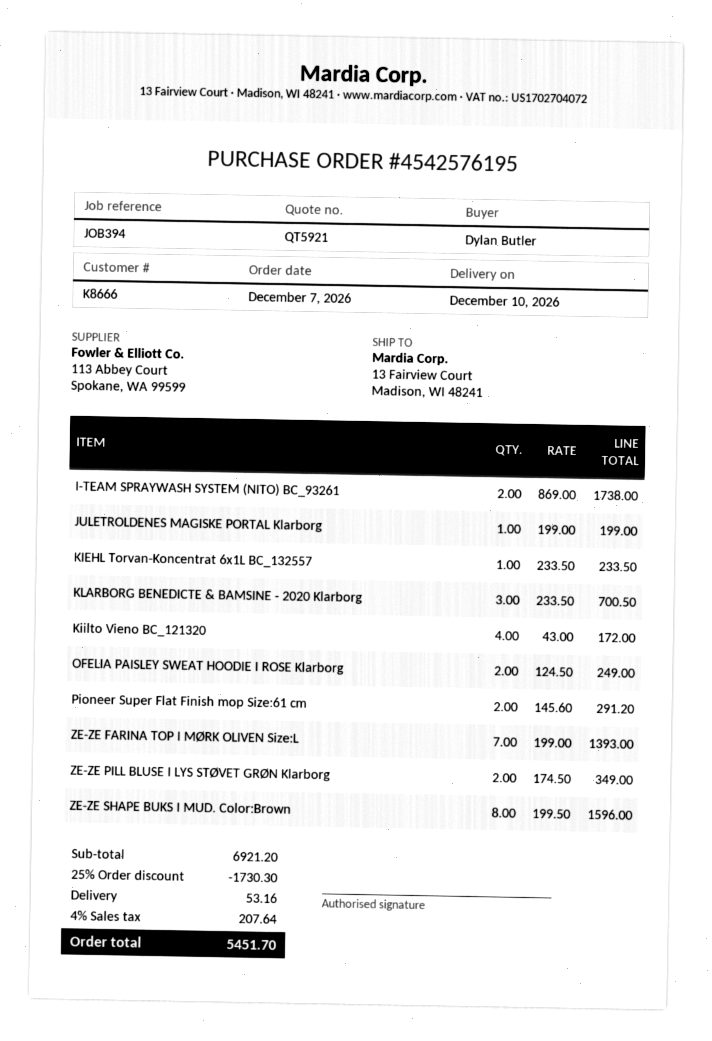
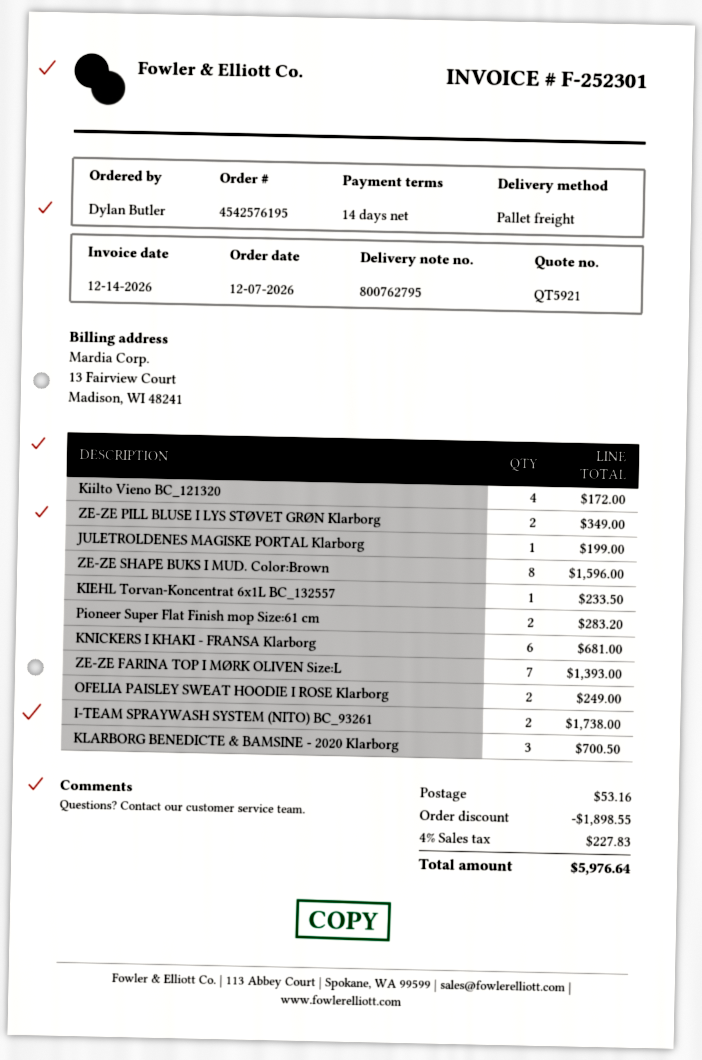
Pioneer Super Flat Finish mop Size:61 cm: 2 for 291.20 -> 2 for 283.20
KNICKERS I KHAKI - FRANSA Klarborg: none -> 6 for 681.00
discount: 1730.30 -> 1898.55
tax: 4% = 207.64 -> 4% = 227.83
total: 5451.70 -> 5976.64

